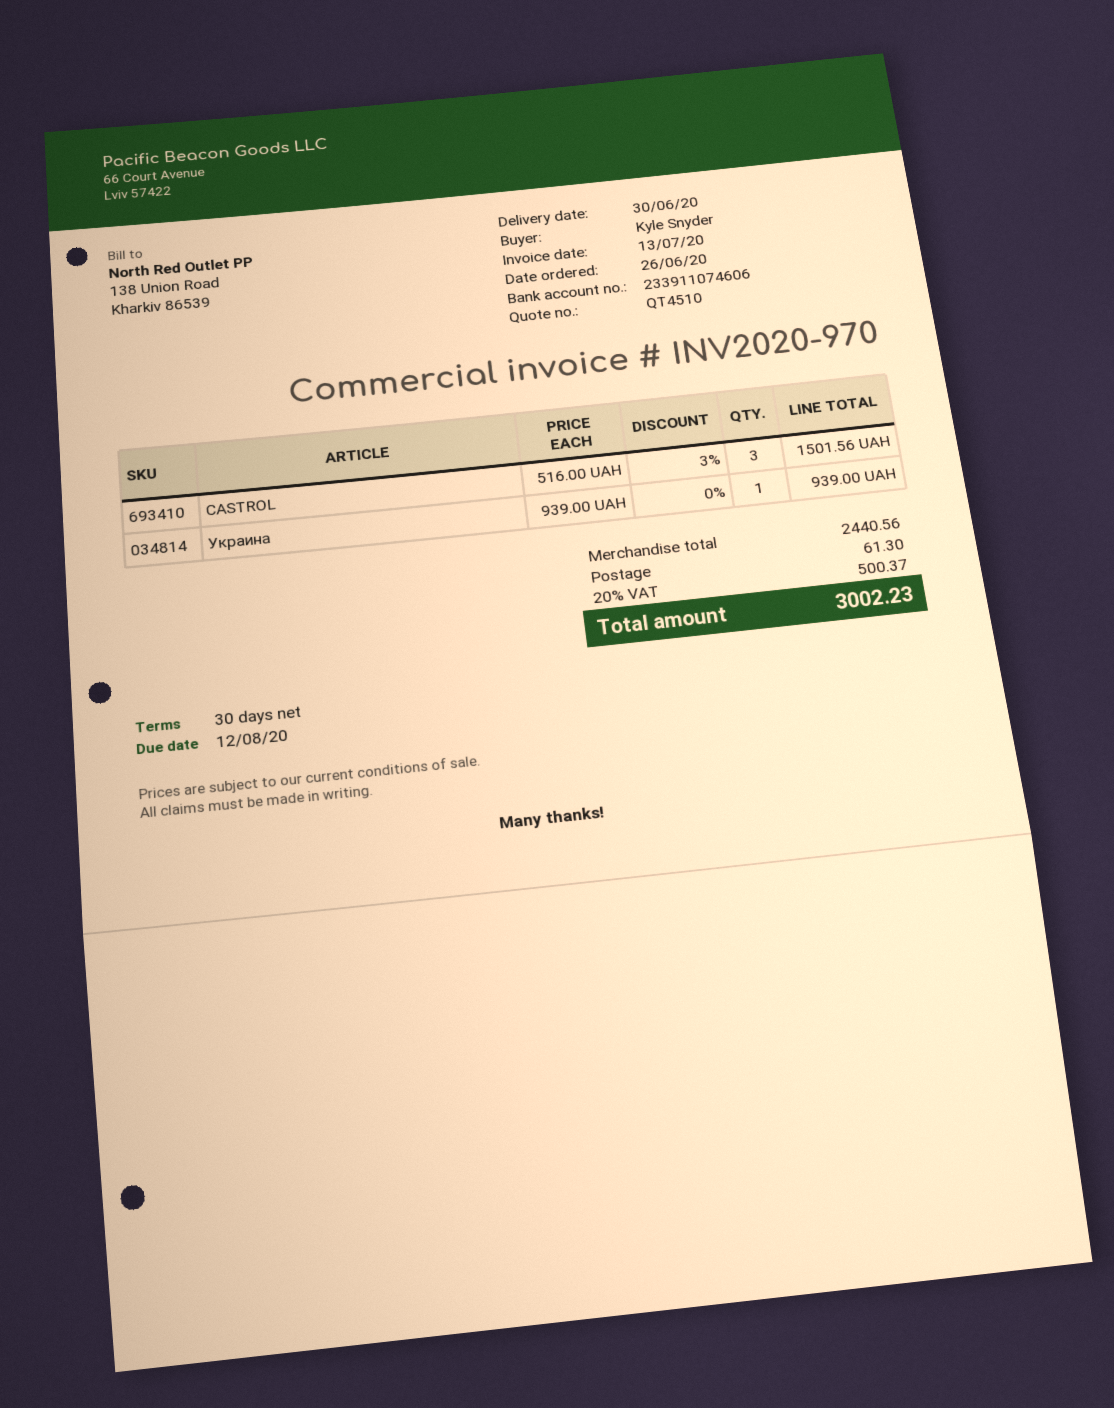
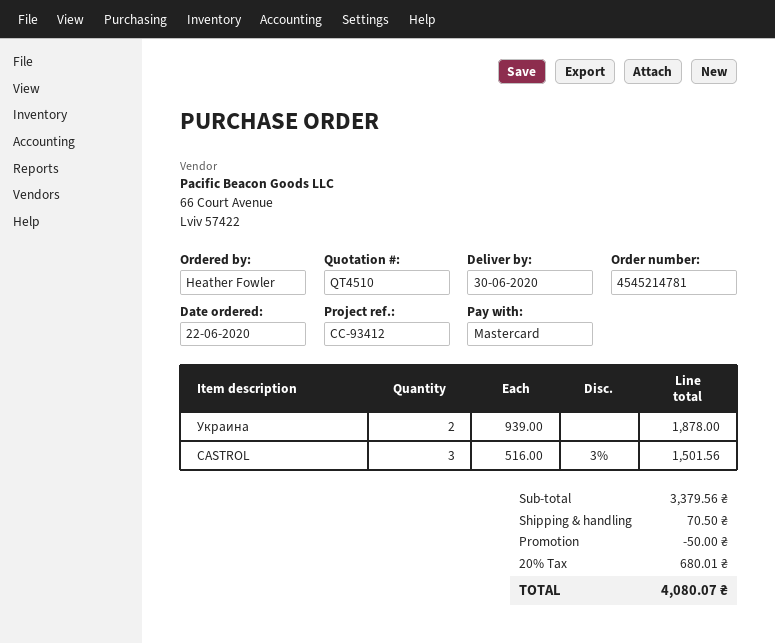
order date: 2020-06-26 -> 2020-06-22
ordered by: Kyle Snyder -> Heather Fowler
Украина: 1 x 939.00 = 939.00 -> 2 x 939.00 = 1878.00
subtotal: 2440.56 -> 3379.56
discount: none -> 50.00
shipping: 61.30 -> 70.50
tax: 20% = 500.37 -> 20% = 680.01
total: 3002.23 -> 4080.07

